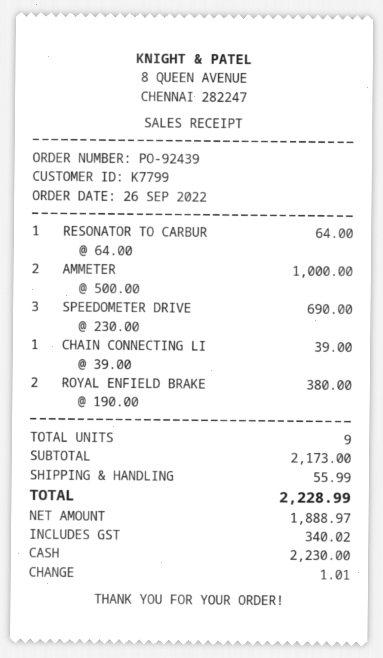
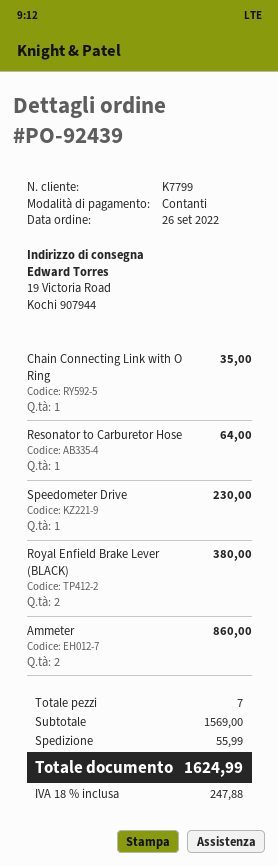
AMMETER: 2 for 1000.00 -> 2 for 860.00
SPEEDOMETER DRIVE: 3 for 690.00 -> 1 for 230.00
CHAIN CONNECTING LI: 1 for 39.00 -> 1 for 35.00
total quantity: 9 -> 7
subtotal: 2173.00 -> 1569.00
tax: 340.02 -> 247.88
total: 2228.99 -> 1624.99

